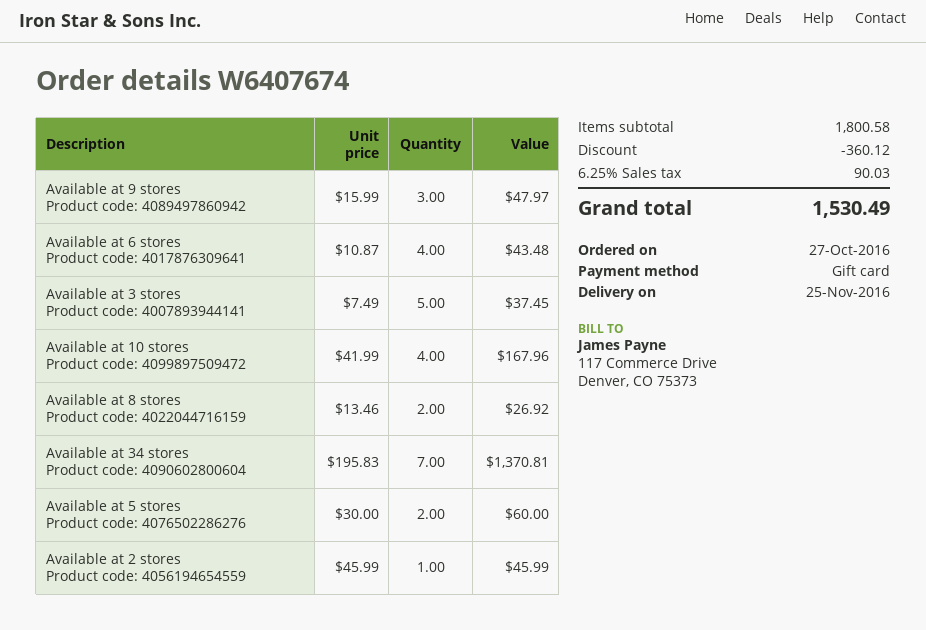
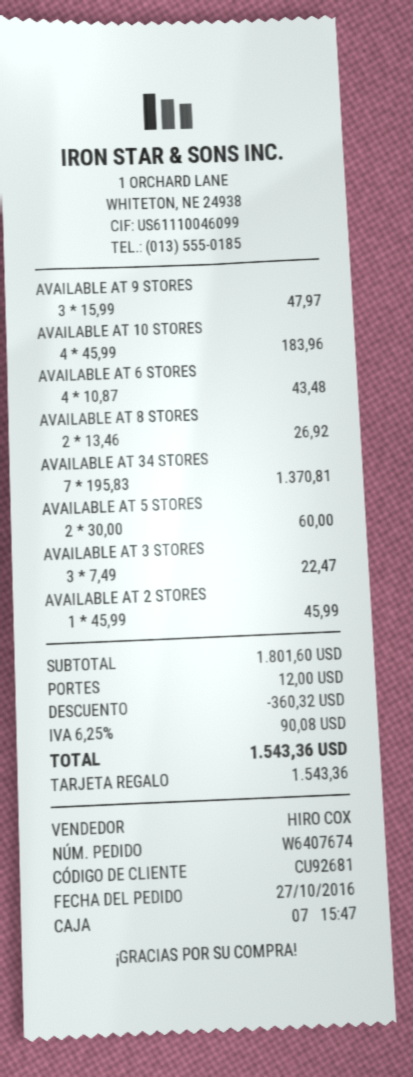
Available at 3 stores: 5 x 7.49 = 37.45 -> 3 x 7.49 = 22.47
Available at 10 stores: 4 x 41.99 = 167.96 -> 4 x 45.99 = 183.96
subtotal: 1800.58 -> 1801.60
discount: 360.12 -> 360.32
shipping: none -> 12.00
tax: 6.25% = 90.03 -> 6.25% = 90.08
total: 1530.49 -> 1543.36

